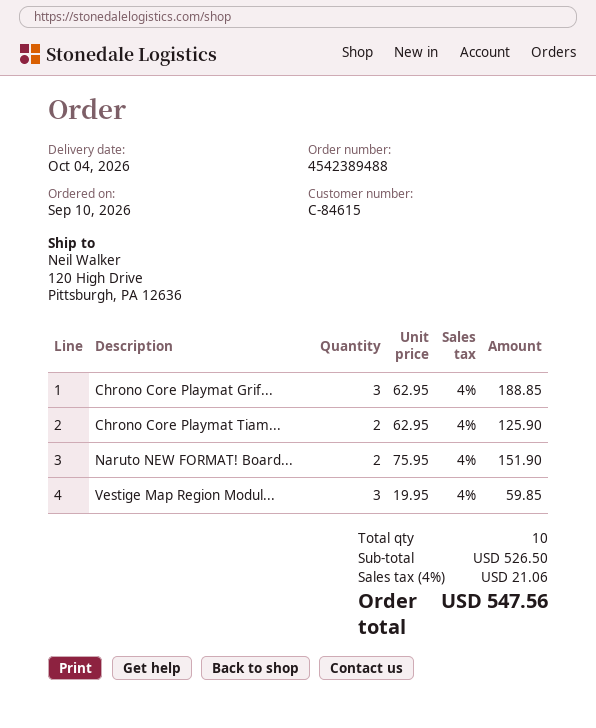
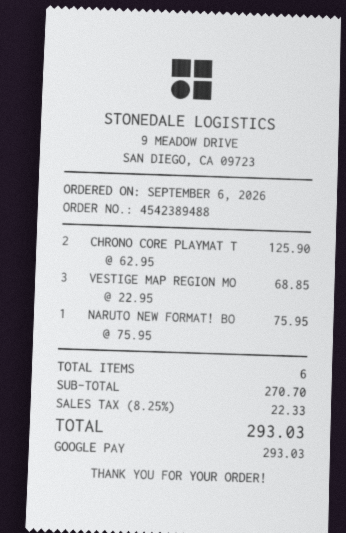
order date: 2026-09-10 -> 2026-09-06
Chrono Core Playmat Grif...: 3 x 62.95 = 188.85 -> none
Naruto NEW FORMAT! Board...: 2 x 75.95 = 151.90 -> 1 x 75.95 = 75.95
Vestige Map Region Modul...: 3 x 19.95 = 59.85 -> 3 x 22.95 = 68.85
total quantity: 10 -> 6
subtotal: 526.50 -> 270.70
tax: 4% = 21.06 -> 8.25% = 22.33
total: 547.56 -> 293.03

